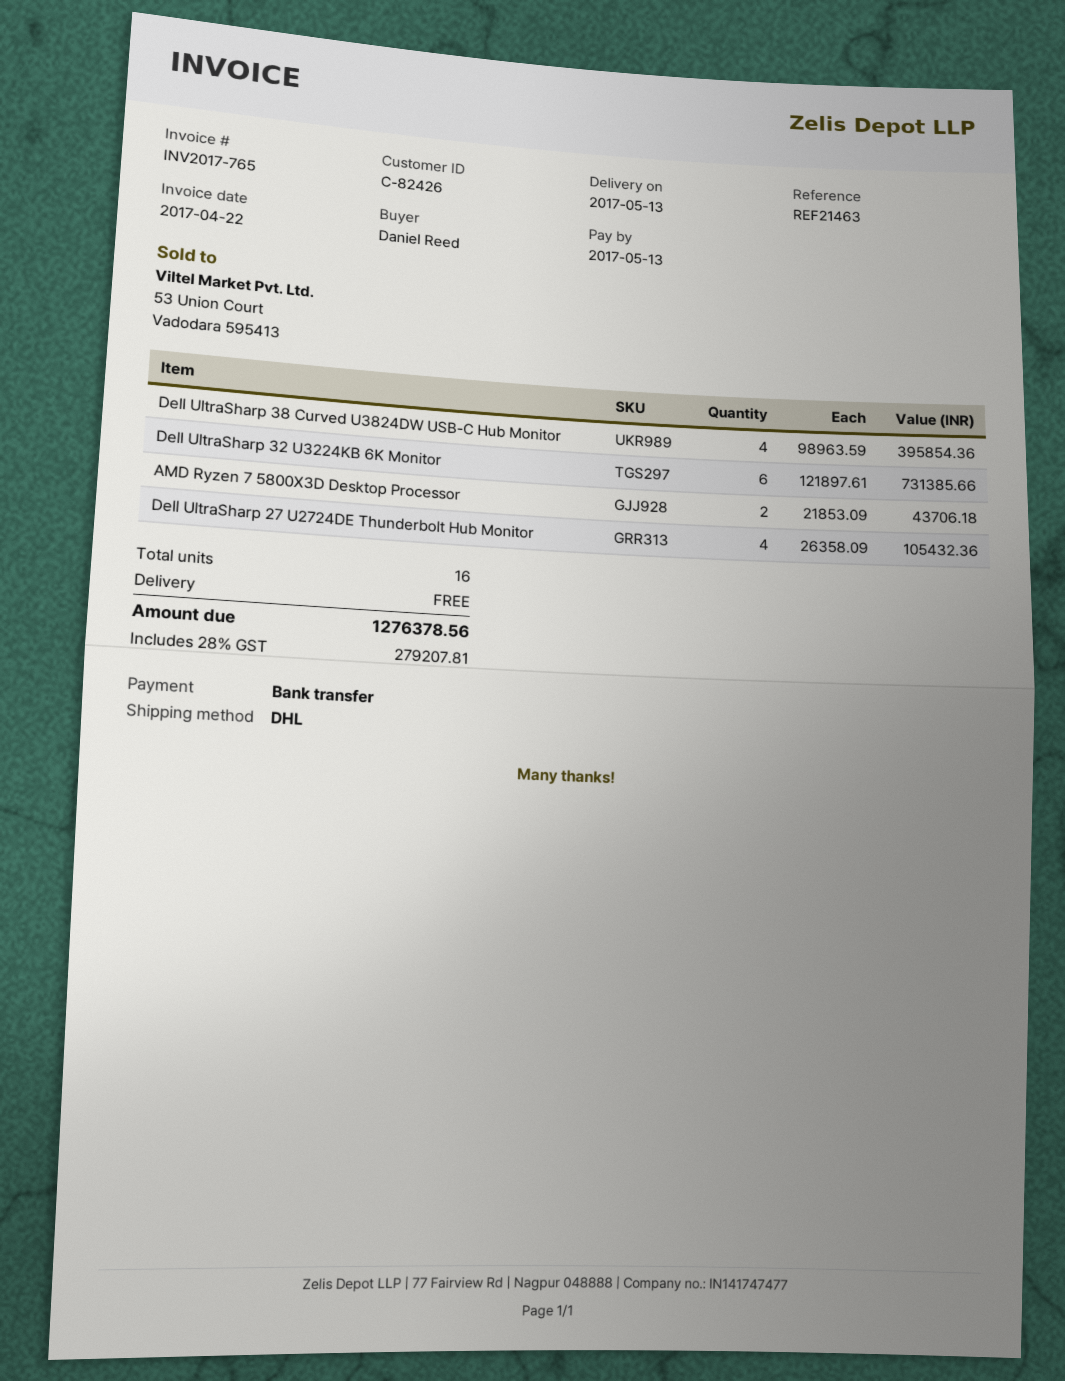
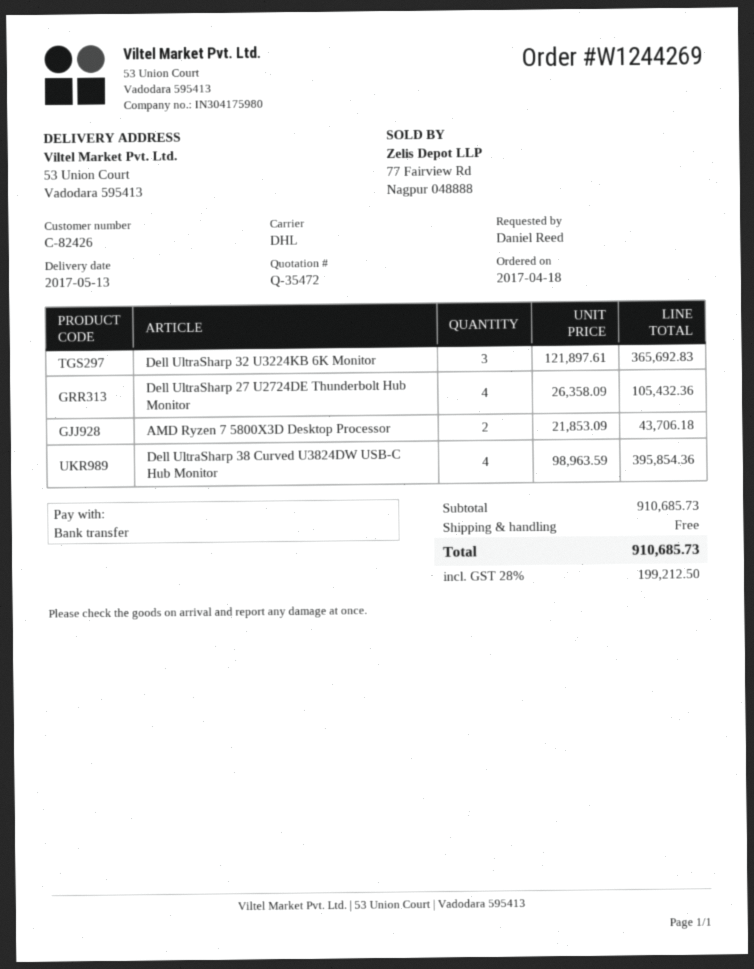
Dell UltraSharp 32 U3224KB 6K Monitor: 6 x 121897.61 = 731385.66 -> 3 x 121897.61 = 365692.83
tax: 28% = 279207.81 -> 28% = 199212.50
total: 1276378.56 -> 910685.73

